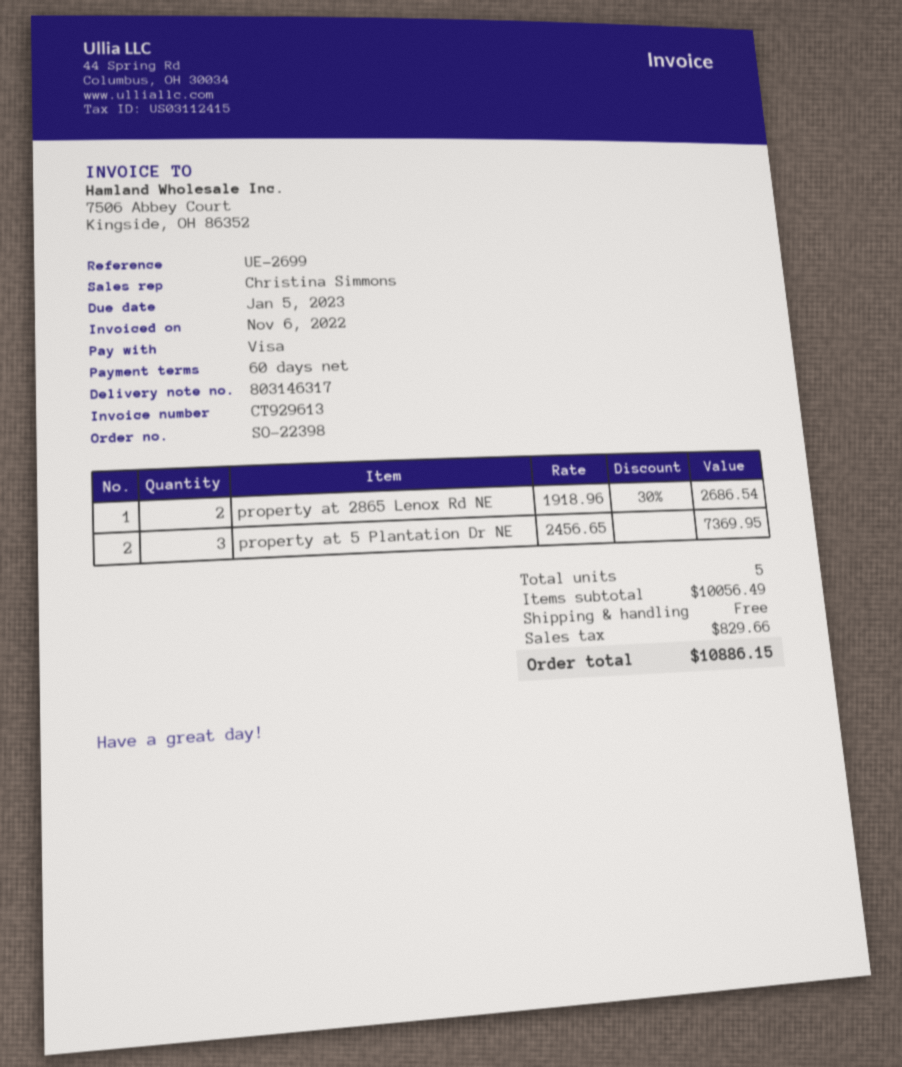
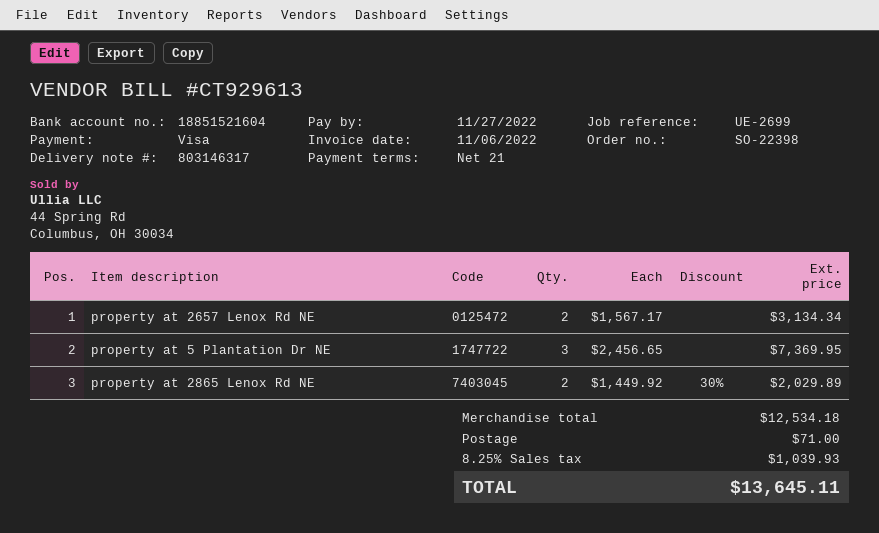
payment terms: 60 days -> 21 days
due date: 2023-01-05 -> 2022-11-27
property at 2865 Lenox Rd NE: 2 x 1918.96 - 30% = 2686.54 -> 2 x 1449.92 - 30% = 2029.89
property at 2657 Lenox Rd NE: none -> 2 x 1567.17 = 3134.34
subtotal: 10056.49 -> 12534.18
shipping: 0.00 -> 71.00
tax: 829.66 -> 1039.93
total: 10886.15 -> 13645.11

